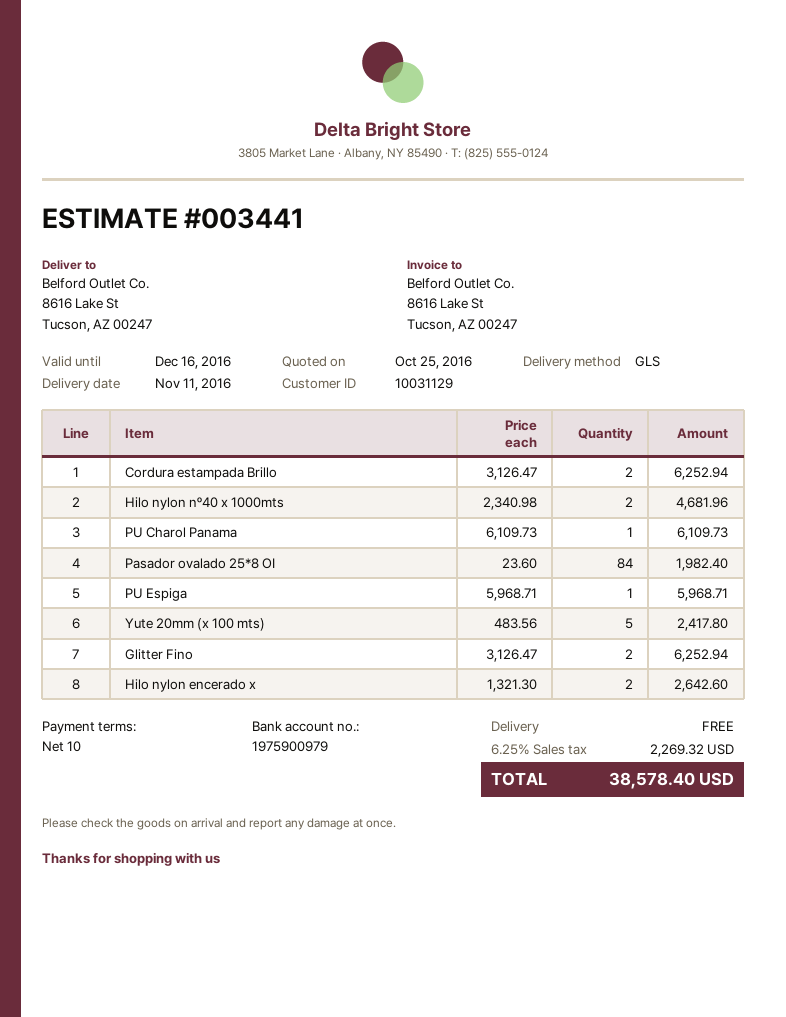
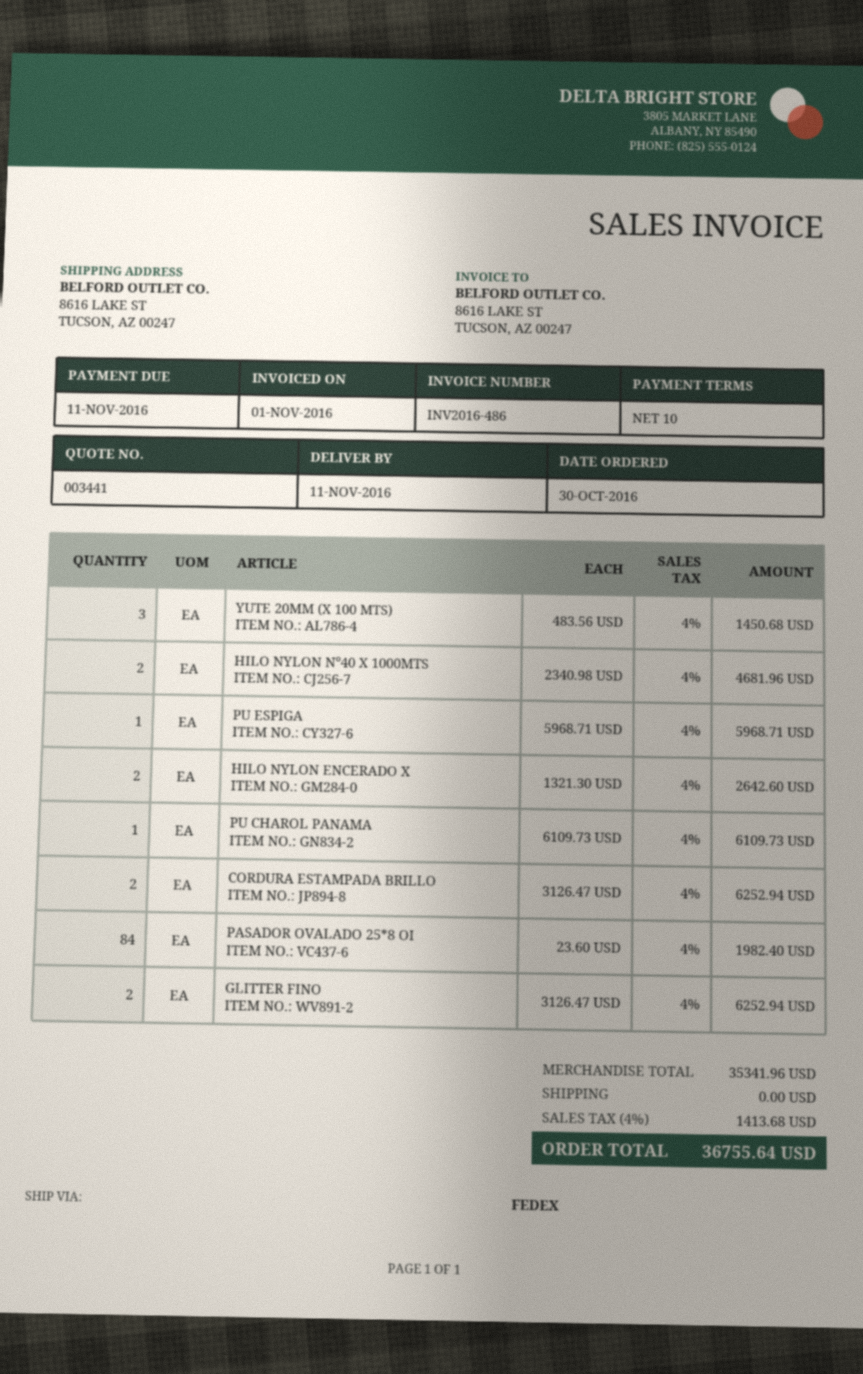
shipping method: GLS -> FedEx
Yute 20mm (x 100 mts): 5 x 483.56 = 2417.80 -> 3 x 483.56 = 1450.68
tax: 6.25% = 2269.32 -> 4% = 1413.68
total: 38578.40 -> 36755.64

